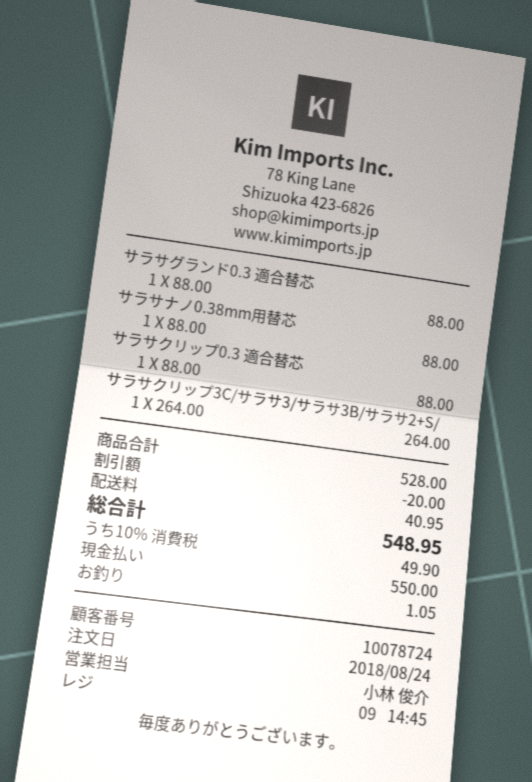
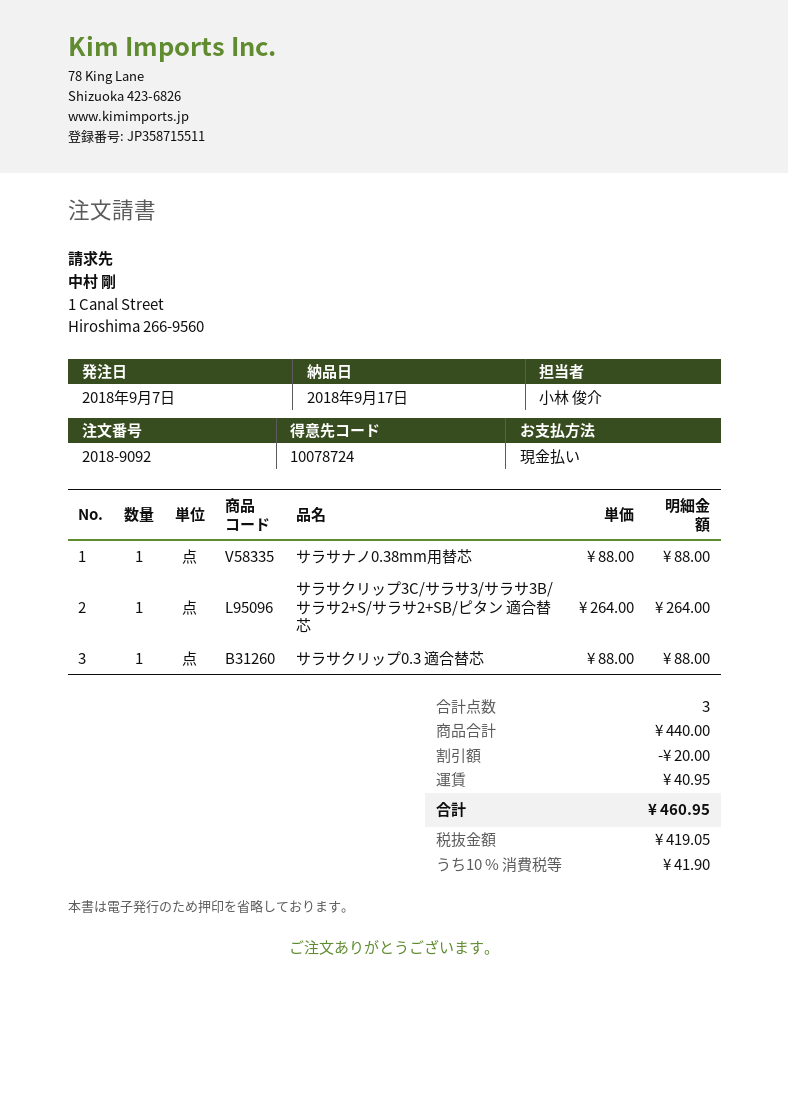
order date: 2018-08-24 -> 2018-09-07
サラサグランド0.3 適合替芯: 1 x 88.00 = 88.00 -> none
subtotal: 528.00 -> 440.00
tax: 10% = 49.90 -> 10% = 41.90
total: 548.95 -> 460.95

